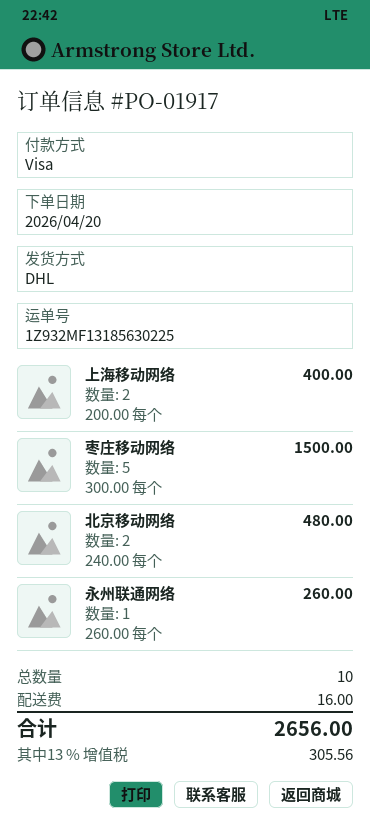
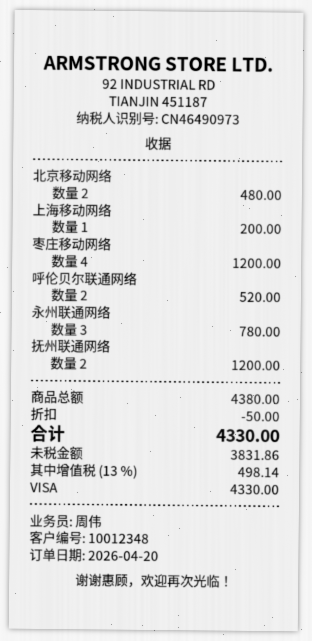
上海移动网络: 2 for 400.00 -> 1 for 200.00
枣庄移动网络: 5 for 1500.00 -> 4 for 1200.00
永州联通网络: 1 for 260.00 -> 3 for 780.00
呼伦贝尔联通网络: none -> 2 for 520.00
抚州联通网络: none -> 2 for 1200.00
discount: none -> 50.00
shipping: 16.00 -> none
tax: 13% = 305.56 -> 13% = 498.14
total: 2656.00 -> 4330.00

